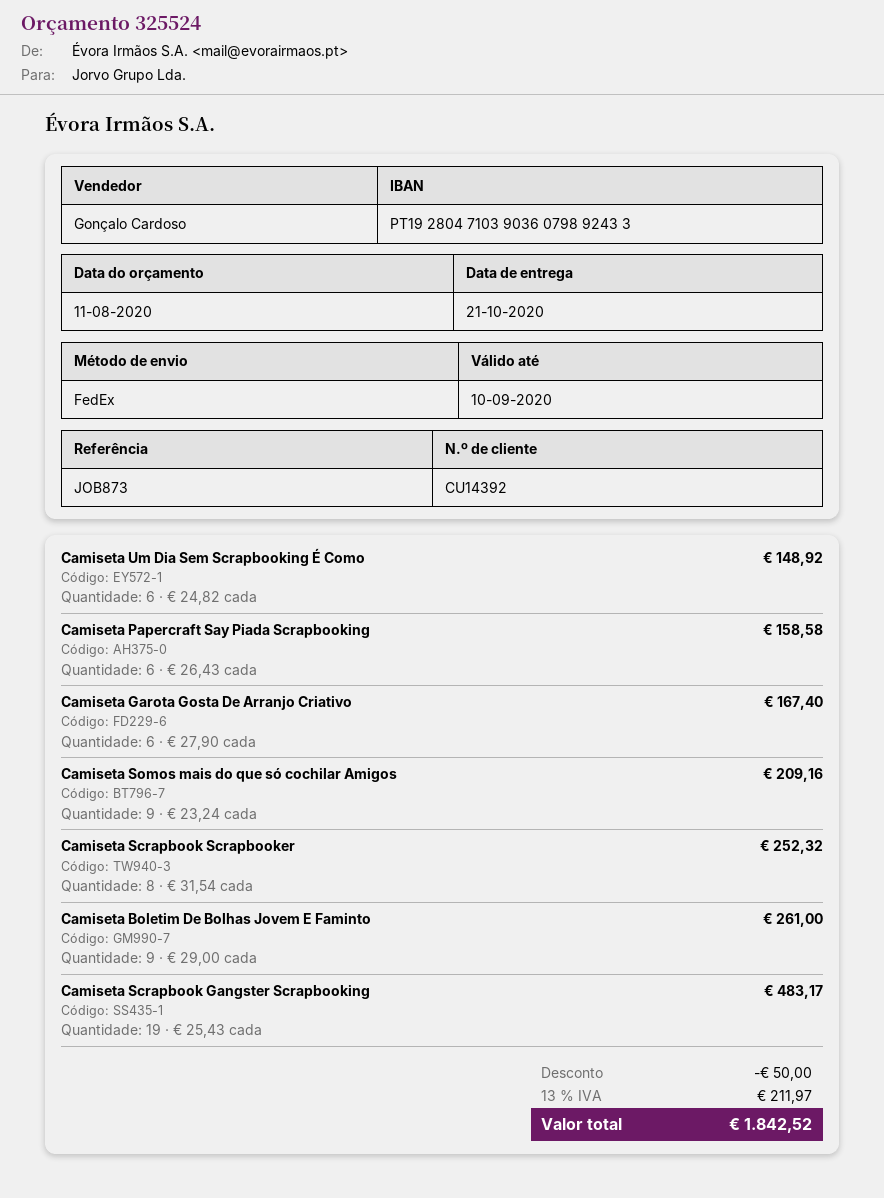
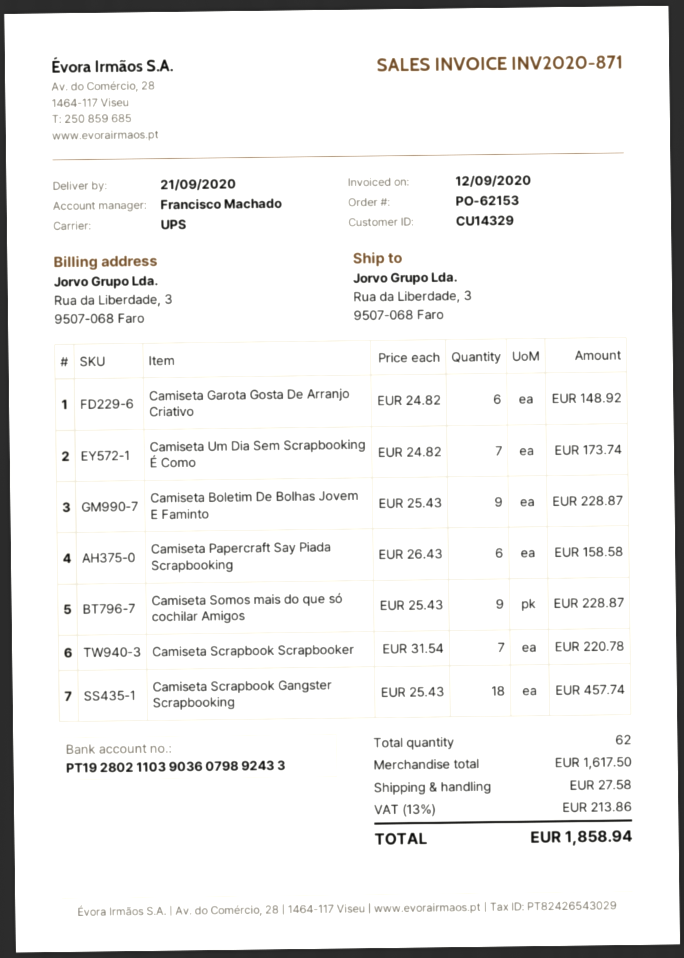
delivery date: 2020-10-21 -> 2020-09-21
customer number: CU14392 -> CU14329
sales rep: Gonçalo Cardoso -> Francisco Machado
bank account: PT19280471039036079892433 -> PT19280211039036079892433
shipping method: FedEx -> UPS
Camiseta Um Dia Sem Scrapbooking É Como: 6 x 24.82 = 148.92 -> 7 x 24.82 = 173.74
Camiseta Garota Gosta De Arranjo Criativo: 6 x 27.90 = 167.40 -> 6 x 24.82 = 148.92
Camiseta Somos mais do que só cochilar Amigos: 9 x 23.24 = 209.16 -> 9 x 25.43 = 228.87
Camiseta Scrapbook Scrapbooker: 8 x 31.54 = 252.32 -> 7 x 31.54 = 220.78
Camiseta Boletim De Bolhas Jovem E Faminto: 9 x 29.00 = 261.00 -> 9 x 25.43 = 228.87
Camiseta Scrapbook Gangster Scrapbooking: 19 x 25.43 = 483.17 -> 18 x 25.43 = 457.74
discount: 50.00 -> none
shipping: none -> 27.58
tax: 13% = 211.97 -> 13% = 213.86
total: 1842.52 -> 1858.94

